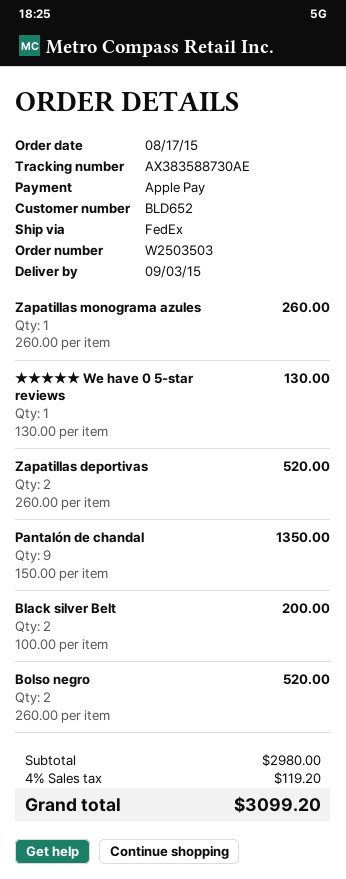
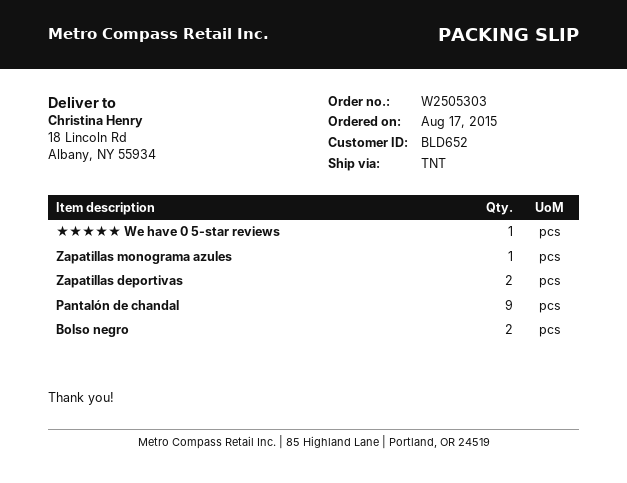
order number: W2503503 -> W2505303
shipping method: FedEx -> TNT
Black silver Belt: 2 -> none

